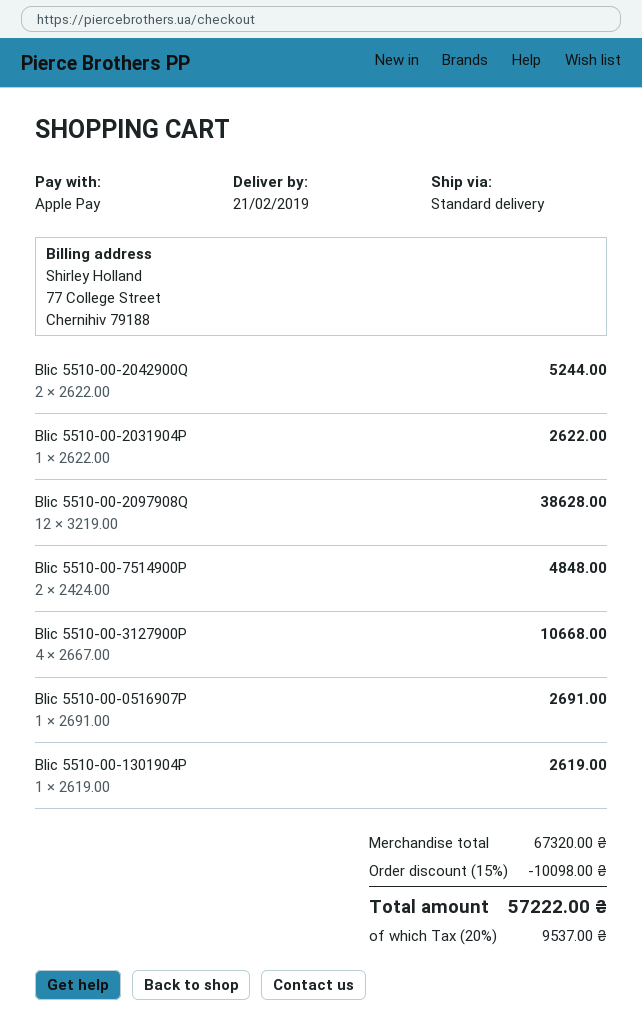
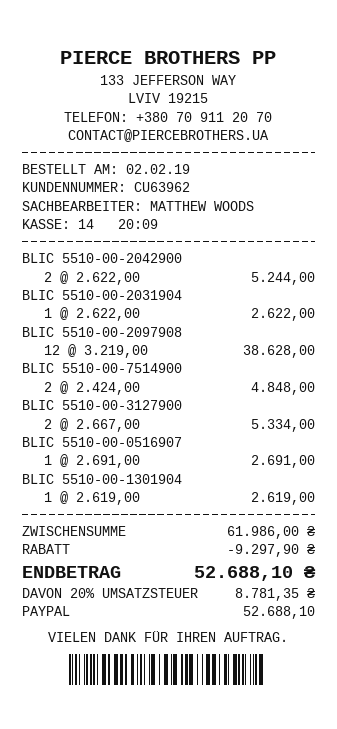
payment method: Apple Pay -> PayPal
Blic 5510-00-3127900P: 4 x 2667.00 = 10668.00 -> 2 x 2667.00 = 5334.00
subtotal: 67320.00 -> 61986.00
discount: 10098.00 -> 9297.90
tax: 20% = 9537.00 -> 20% = 8781.35
total: 57222.00 -> 52688.10

